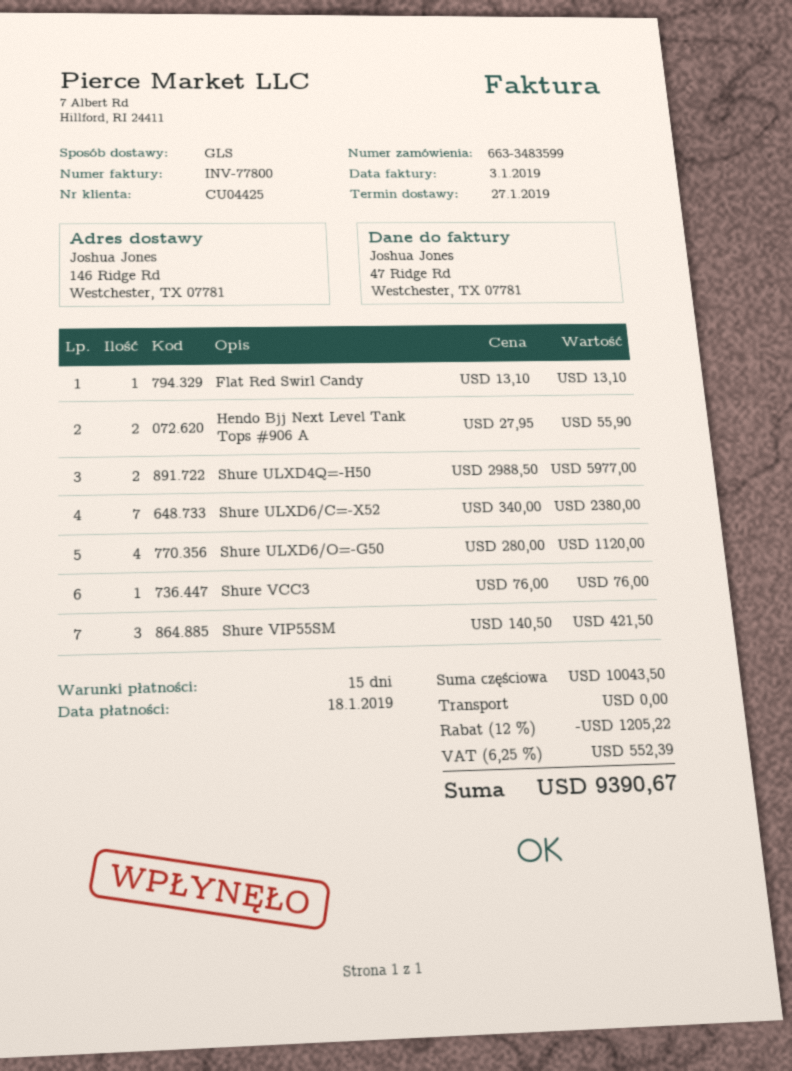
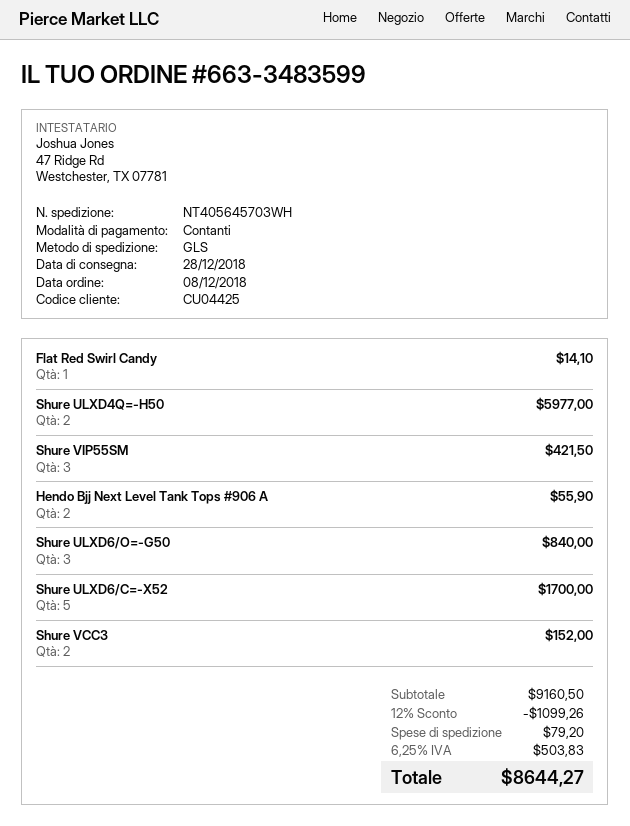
delivery date: 2019-01-27 -> 2018-12-28
Flat Red Swirl Candy: 1 for 13.10 -> 1 for 14.10
Shure ULXD6/C=-X52: 7 for 2380.00 -> 5 for 1700.00
Shure ULXD6/O=-G50: 4 for 1120.00 -> 3 for 840.00
Shure VCC3: 1 for 76.00 -> 2 for 152.00
subtotal: 10043.50 -> 9160.50
discount: 12% = 1205.22 -> 12% = 1099.26
shipping: 0.00 -> 79.20
tax: 6.25% = 552.39 -> 6.25% = 503.83
total: 9390.67 -> 8644.27

